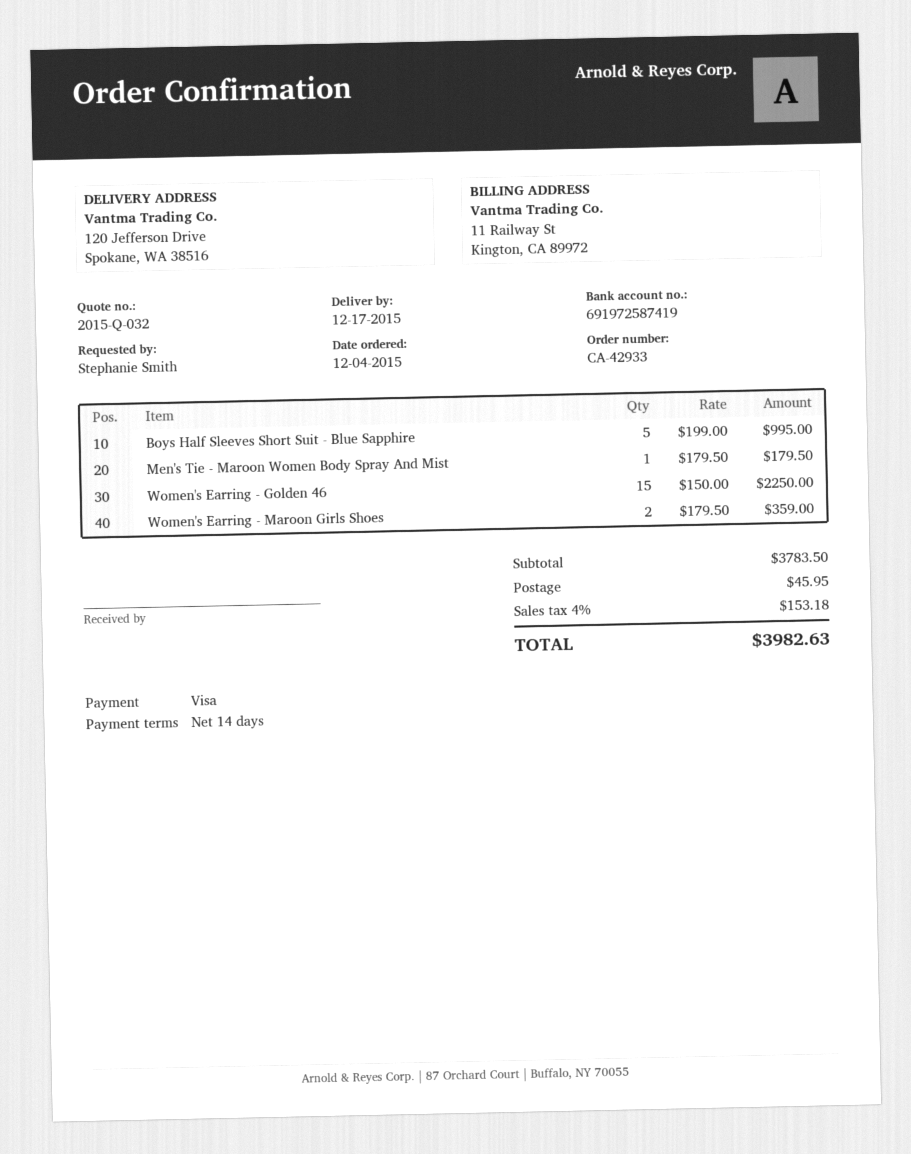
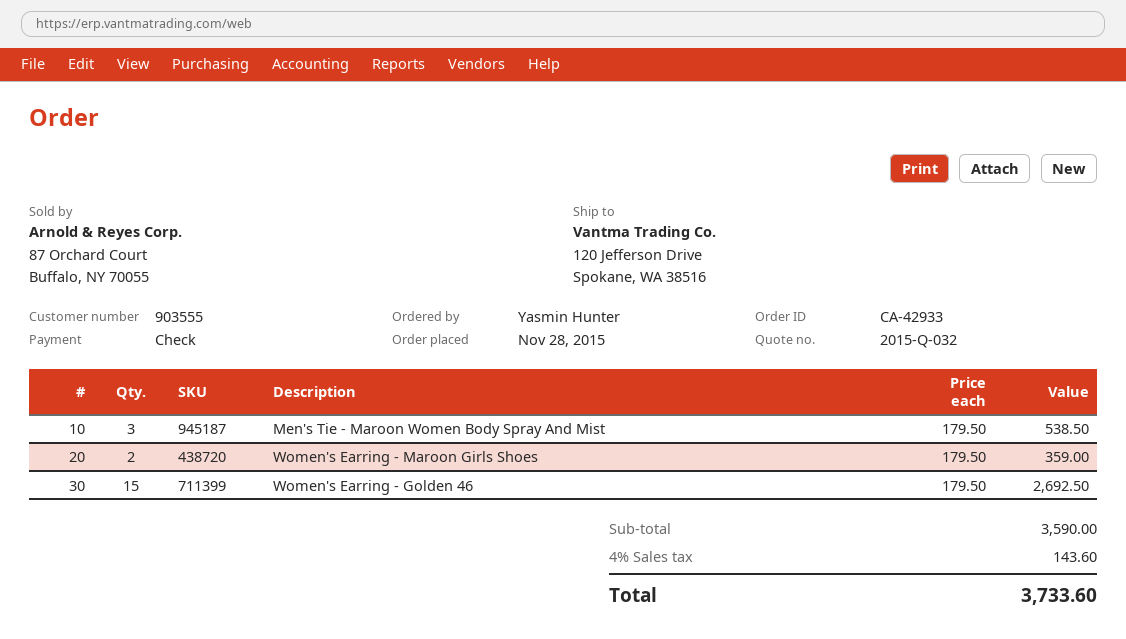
order date: 2015-12-04 -> 2015-11-28
ordered by: Stephanie Smith -> Yasmin Hunter
payment method: Visa -> cheque
Boys Half Sleeves Short Suit - Blue Sapphire: 5 x 199.00 = 995.00 -> none
Men's Tie - Maroon Women Body Spray And Mist: 1 x 179.50 = 179.50 -> 3 x 179.50 = 538.50
Women's Earring - Golden 46: 15 x 150.00 = 2250.00 -> 15 x 179.50 = 2692.50
subtotal: 3783.50 -> 3590.00
shipping: 45.95 -> none
tax: 4% = 153.18 -> 4% = 143.60
total: 3982.63 -> 3733.60

